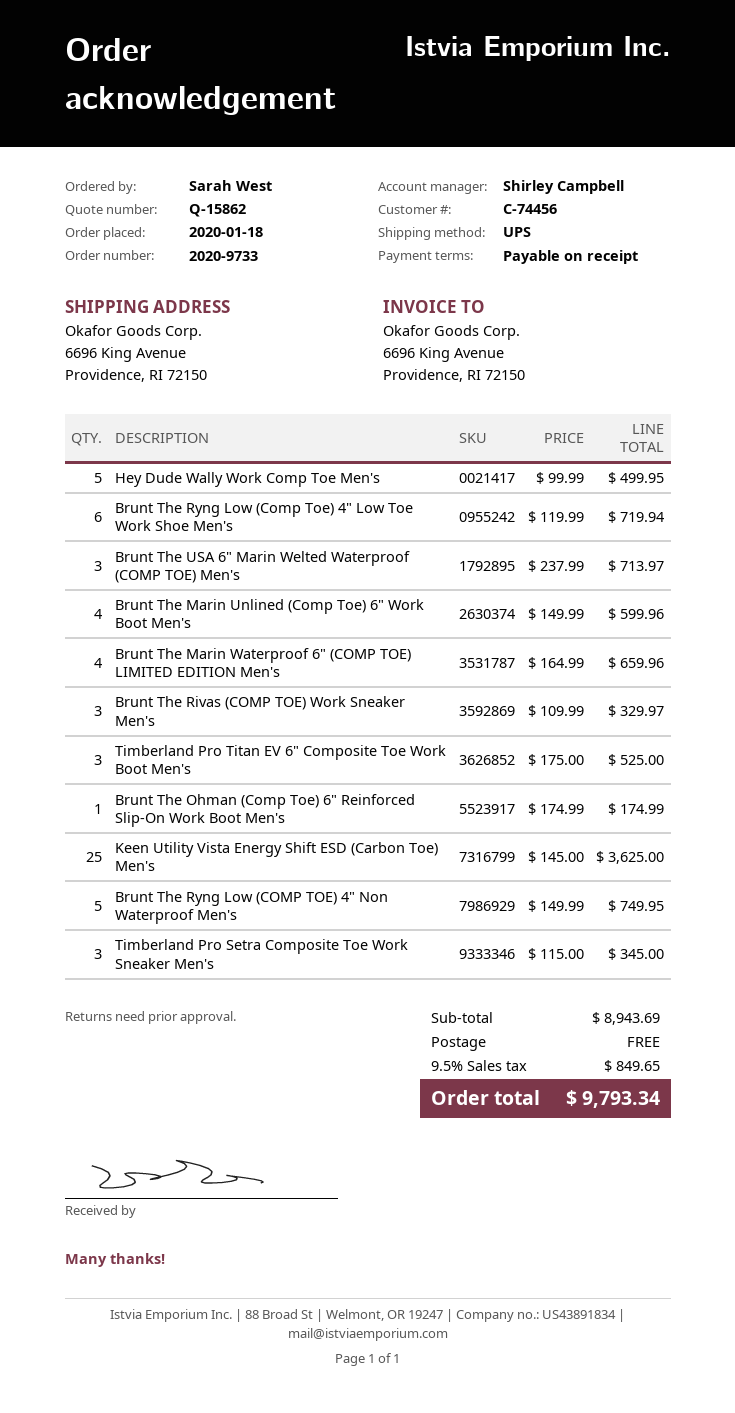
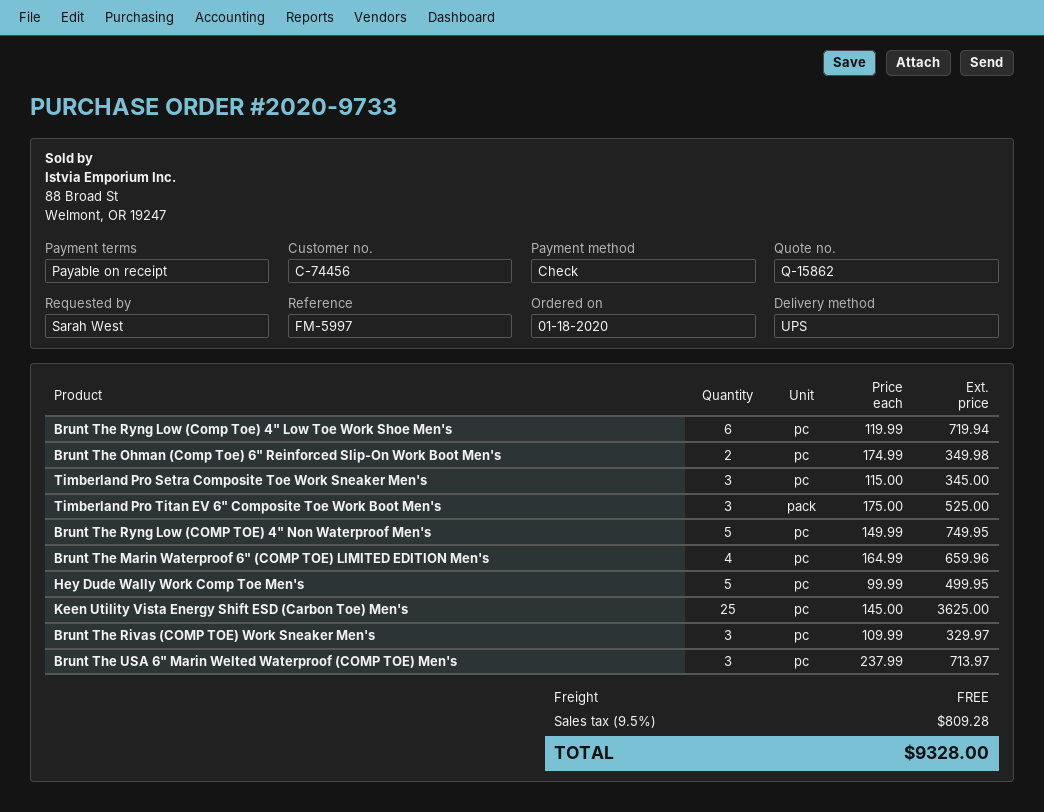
Brunt The Marin Unlined (Comp Toe) 6" Work Boot Men's: 4 x 149.99 = 599.96 -> none
Brunt The Ohman (Comp Toe) 6" Reinforced Slip-On Work Boot Men's: 1 x 174.99 = 174.99 -> 2 x 174.99 = 349.98
tax: 9.5% = 849.65 -> 9.5% = 809.28
total: 9793.34 -> 9328.00

